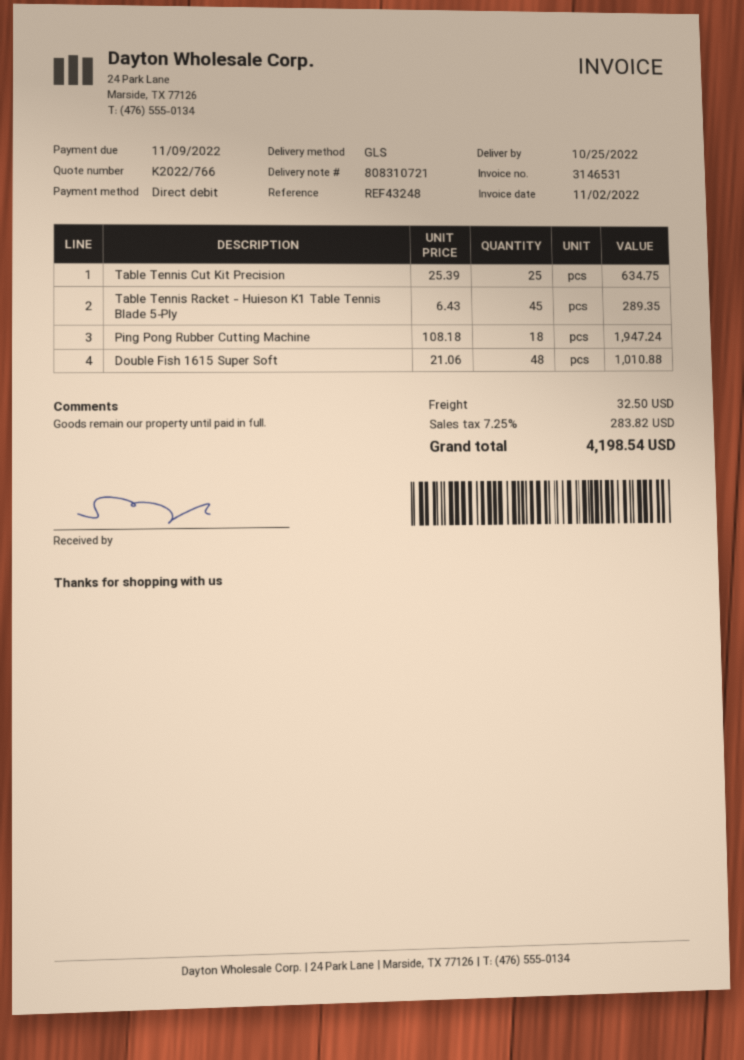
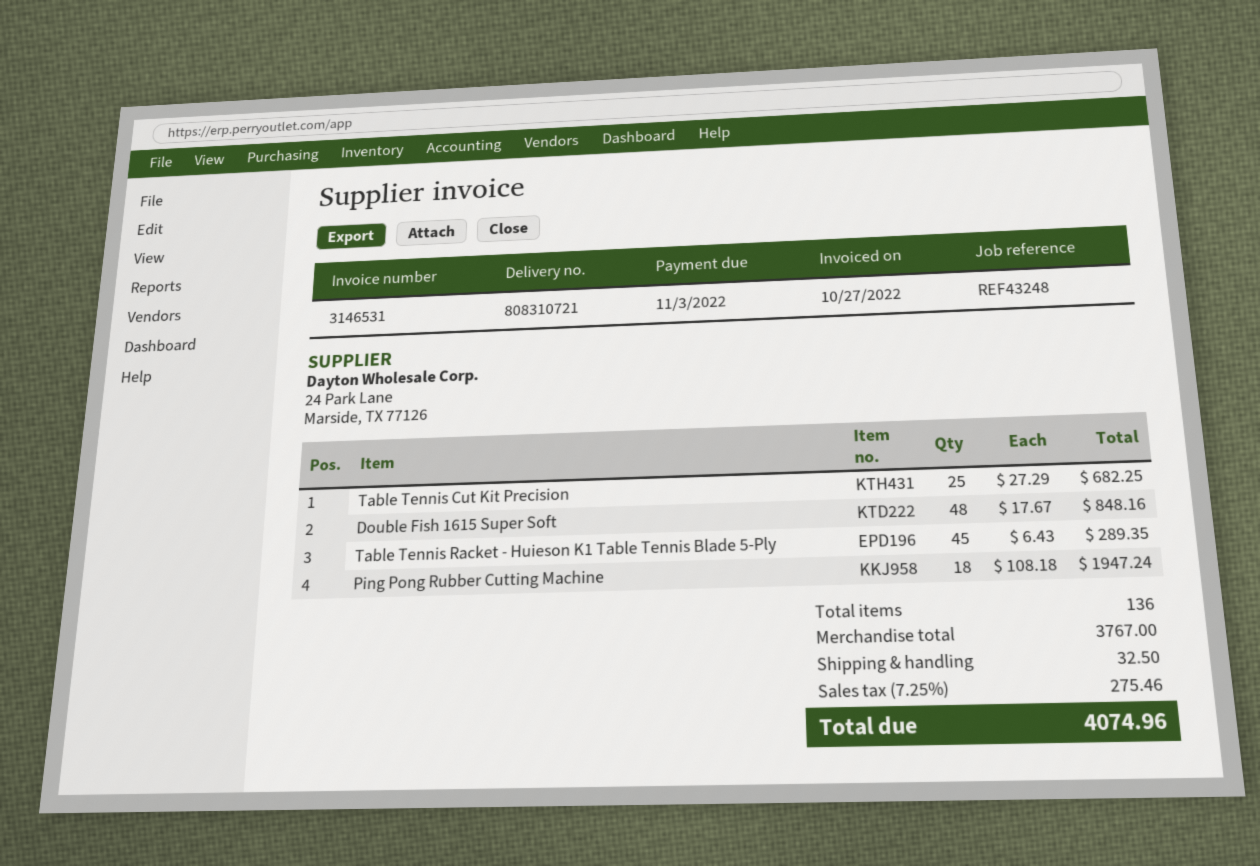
invoice date: 2022-11-02 -> 2022-10-27
due date: 2022-11-09 -> 2022-11-03
Table Tennis Cut Kit Precision: 25 x 25.39 = 634.75 -> 25 x 27.29 = 682.25
Double Fish 1615 Super Soft: 48 x 21.06 = 1010.88 -> 48 x 17.67 = 848.16
tax: 7.25% = 283.82 -> 7.25% = 275.46
total: 4198.54 -> 4074.96

